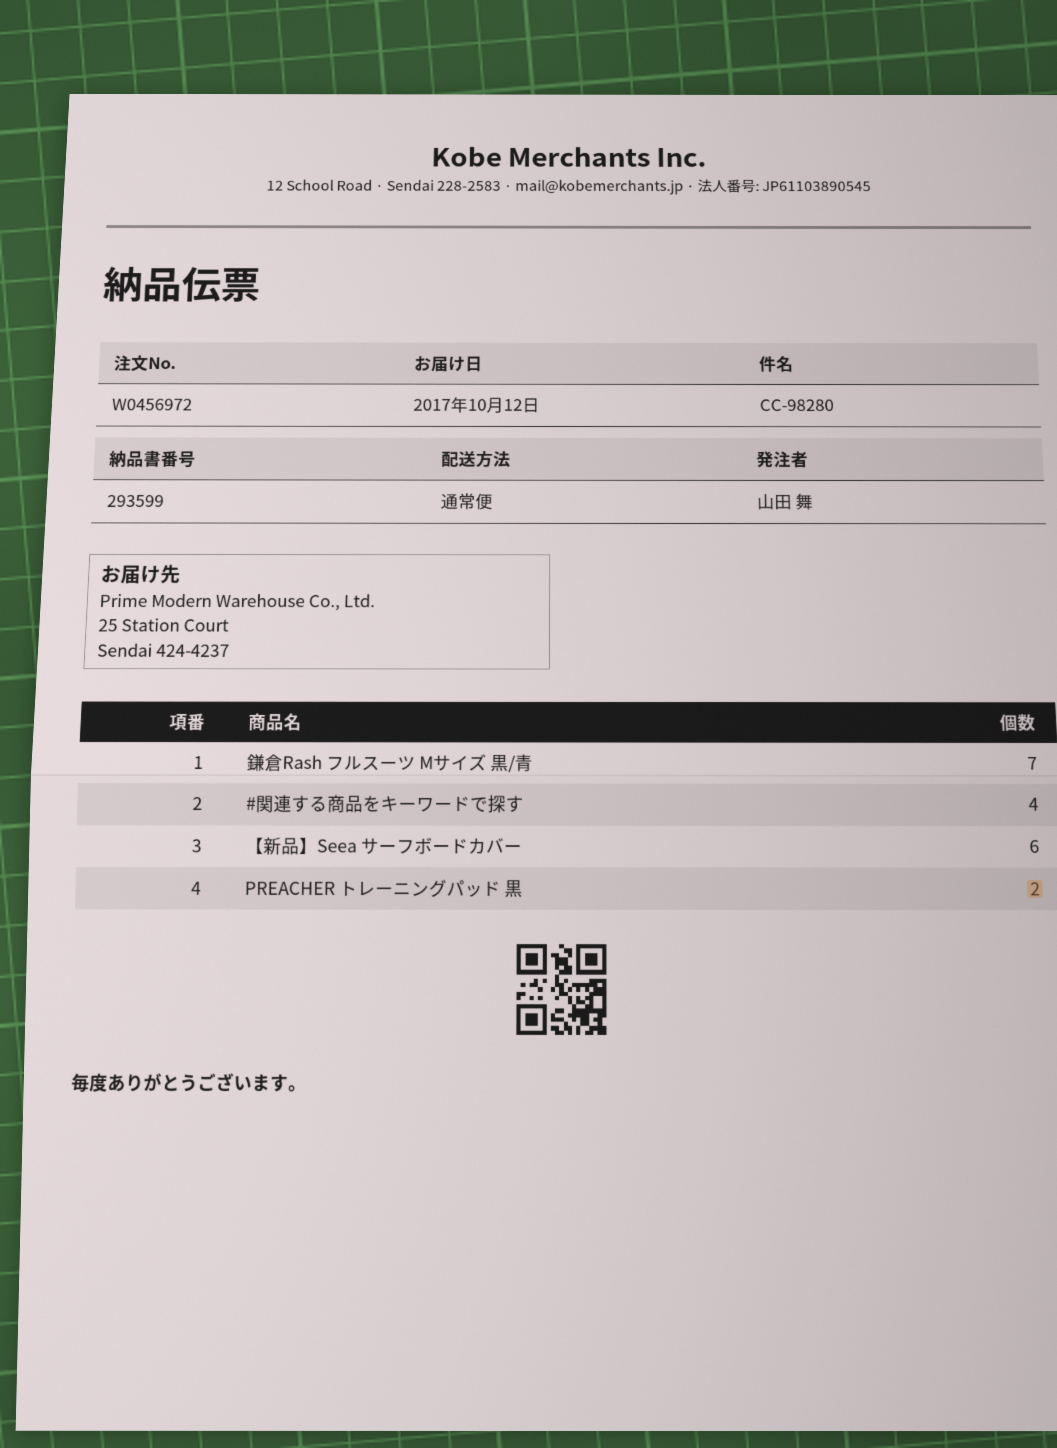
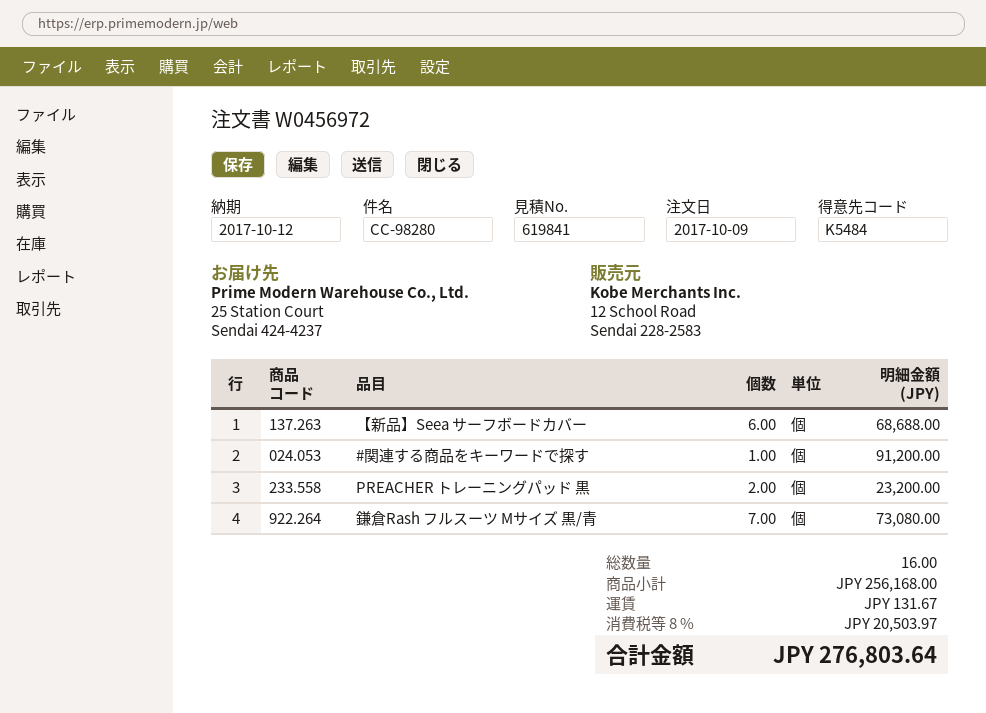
#関連する商品をキーワードで探す: 4 -> 1

